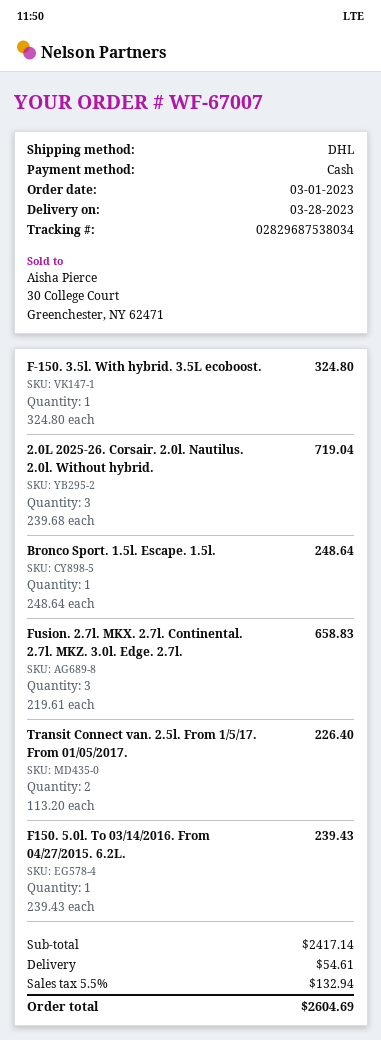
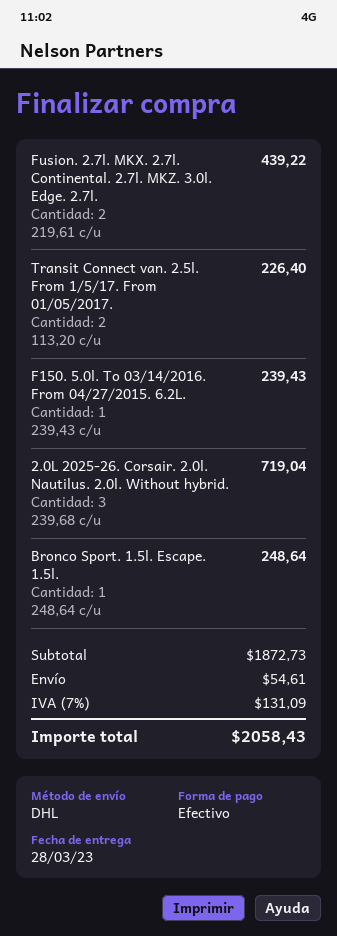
F-150. 3.5l. With hybrid. 3.5L ecoboost.: 1 x 324.80 = 324.80 -> none
Fusion. 2.7l. MKX. 2.7l. Continental. 2.7l. MKZ. 3.0l. Edge. 2.7l.: 3 x 219.61 = 658.83 -> 2 x 219.61 = 439.22
subtotal: 2417.14 -> 1872.73
tax: 5.5% = 132.94 -> 7% = 131.09
total: 2604.69 -> 2058.43

